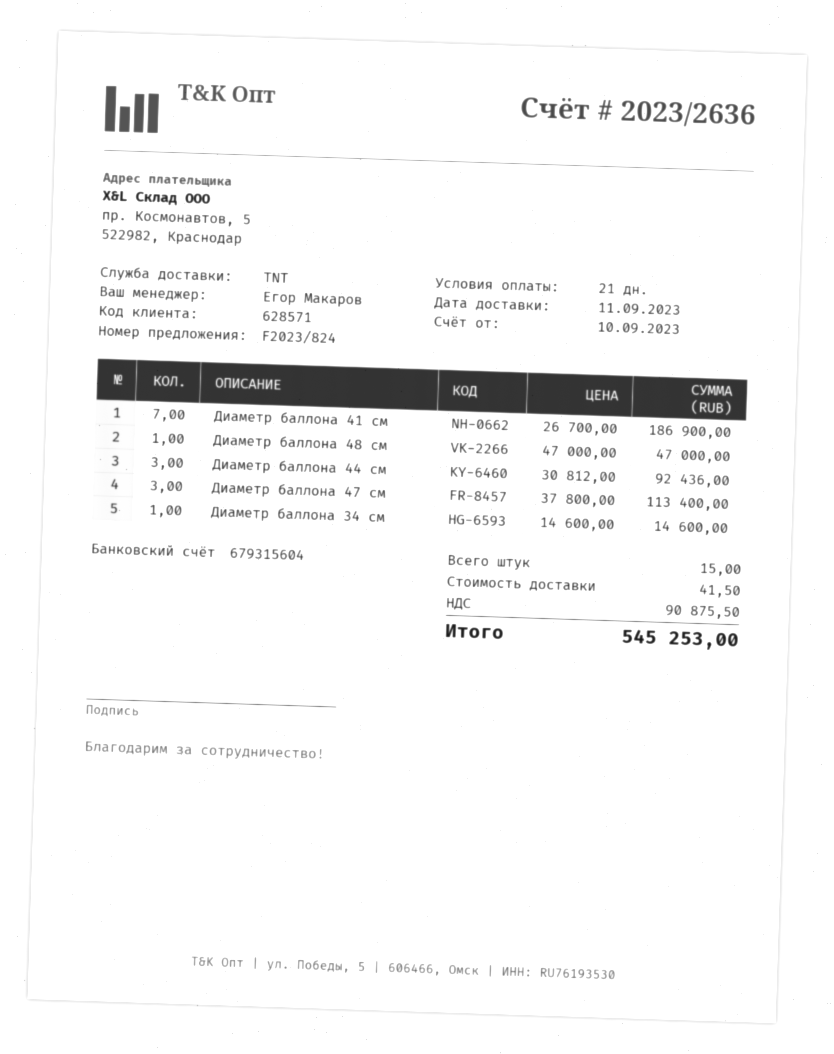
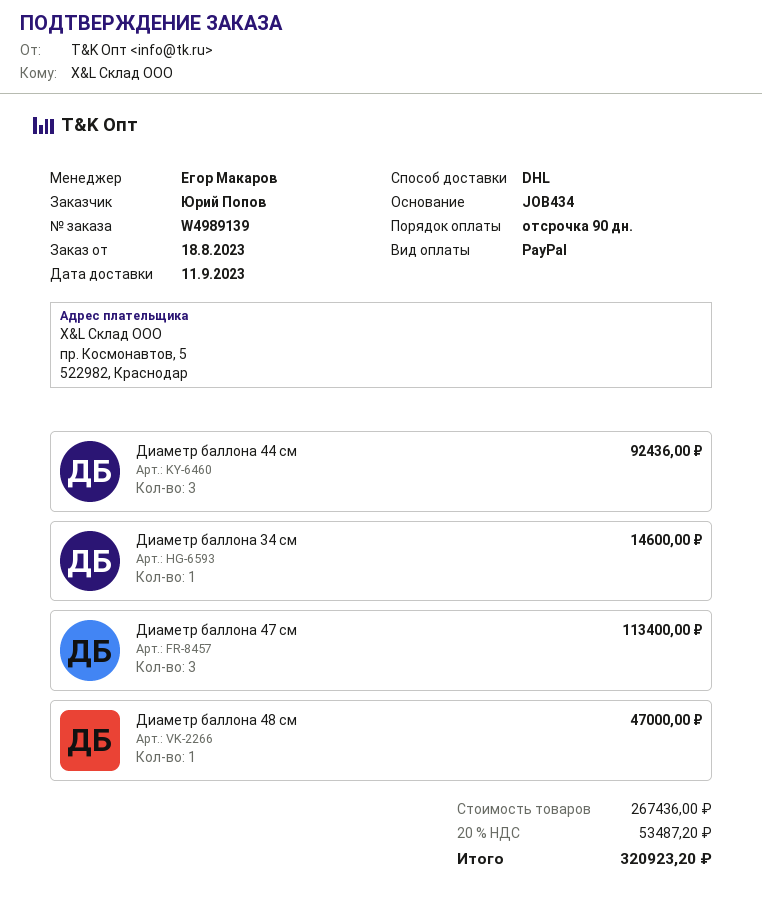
payment terms: 21 days -> 90 days
shipping method: TNT -> DHL
Диаметр баллона 41 см: 7 for 186900.00 -> none
shipping: 41.50 -> none
tax: 90875.50 -> 53487.20
total: 545253.00 -> 320923.20

